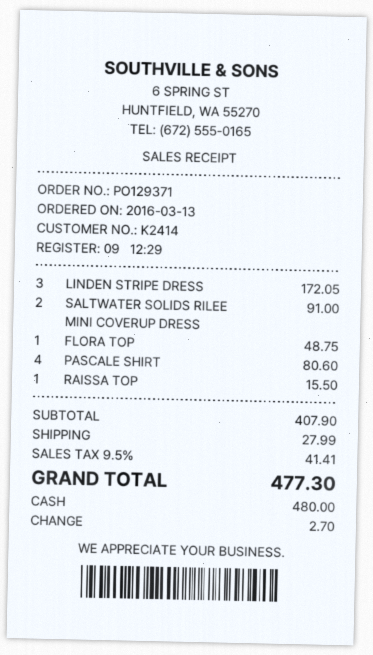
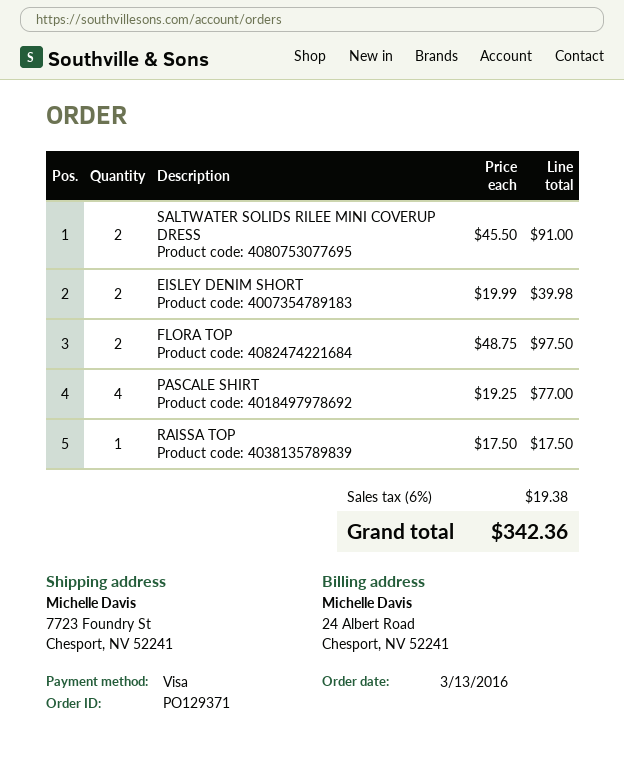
payment method: cash -> Visa
LINDEN STRIPE DRESS: 3 for 172.05 -> none
FLORA TOP: 1 for 48.75 -> 2 for 97.50
PASCALE SHIRT: 4 for 80.60 -> 4 for 77.00
RAISSA TOP: 1 for 15.50 -> 1 for 17.50
EISLEY DENIM SHORT: none -> 2 for 39.98
shipping: 27.99 -> none
tax: 9.5% = 41.41 -> 6% = 19.38
total: 477.30 -> 342.36

